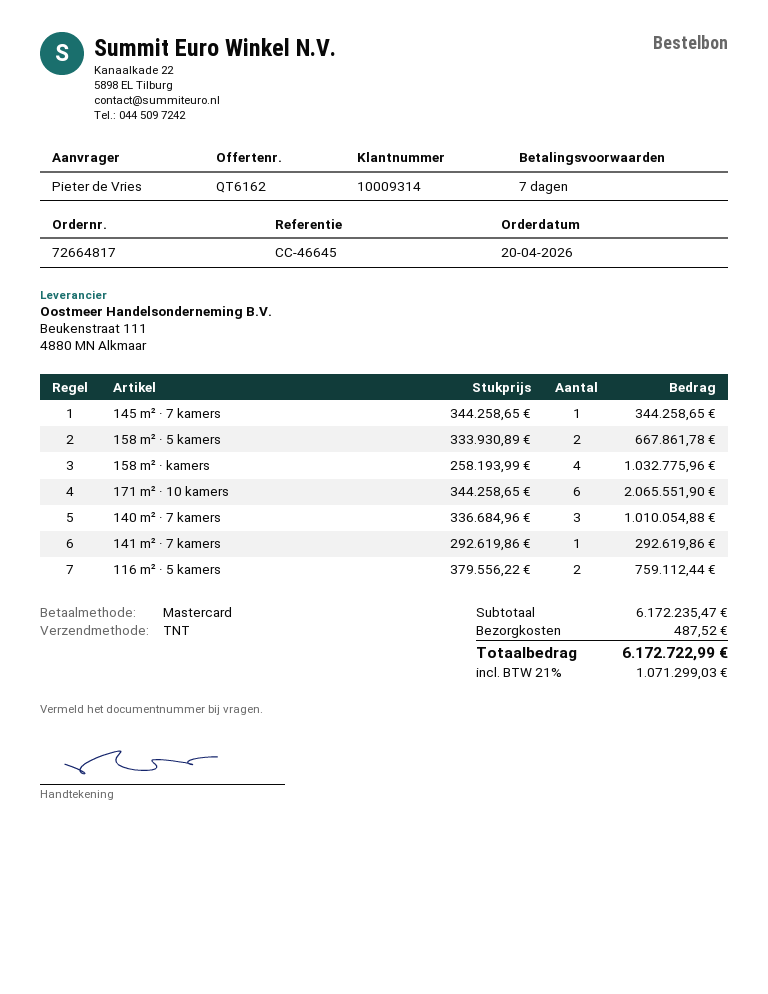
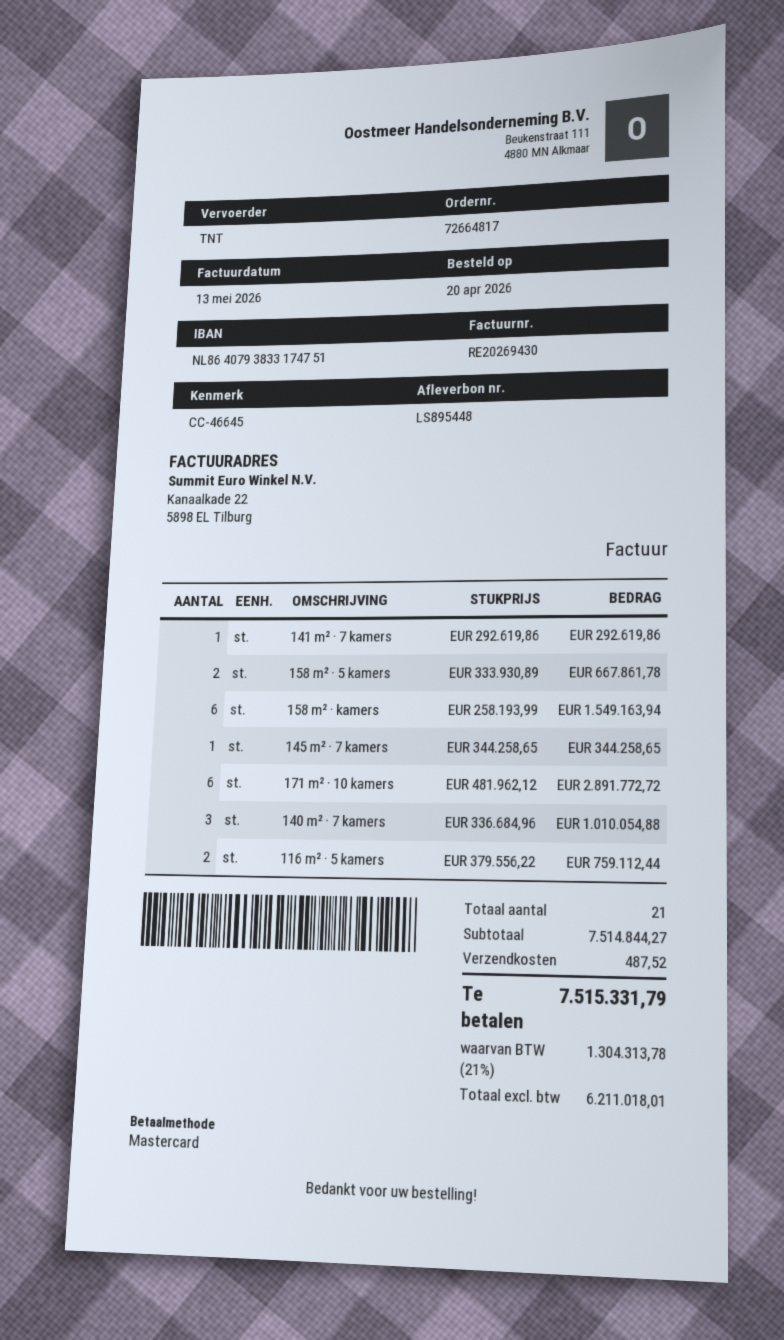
158 m² · kamers: 4 x 258193.99 = 1032775.96 -> 6 x 258193.99 = 1549163.94
171 m² · 10 kamers: 6 x 344258.65 = 2065551.90 -> 6 x 481962.12 = 2891772.72
subtotal: 6172235.47 -> 7514844.27
tax: 21% = 1071299.03 -> 21% = 1304313.78
total: 6172722.99 -> 7515331.79

